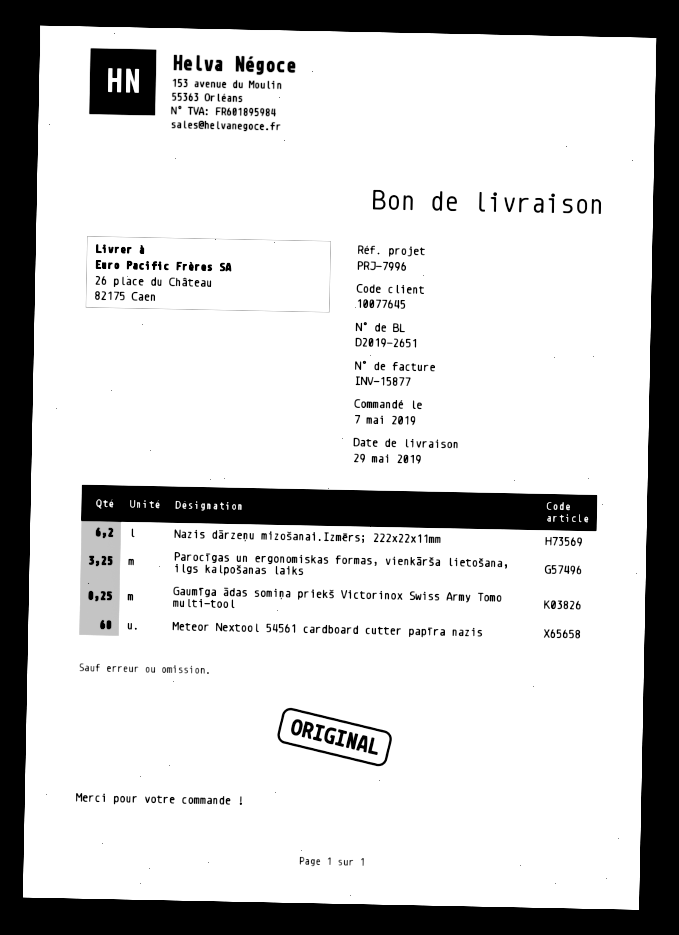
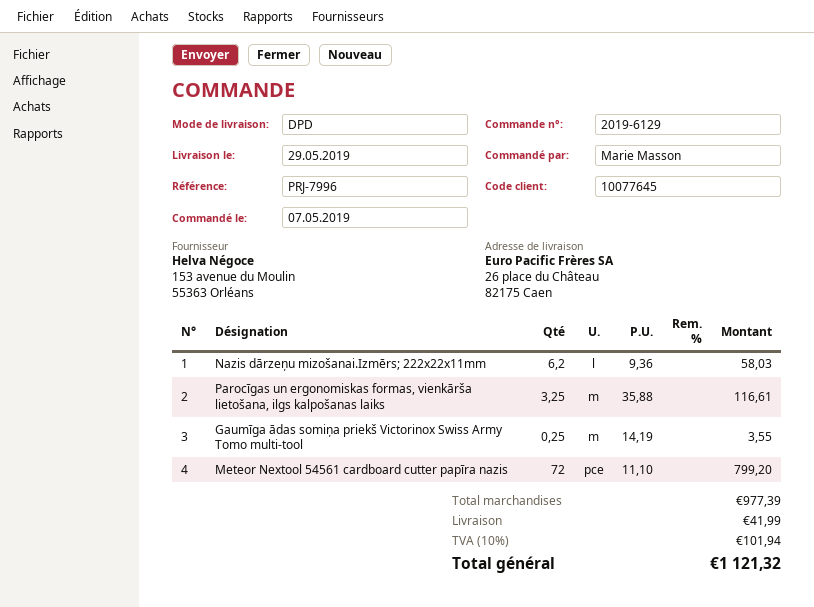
Meteor Nextool 54561 cardboard cutter papīra nazis: 60 -> 72

